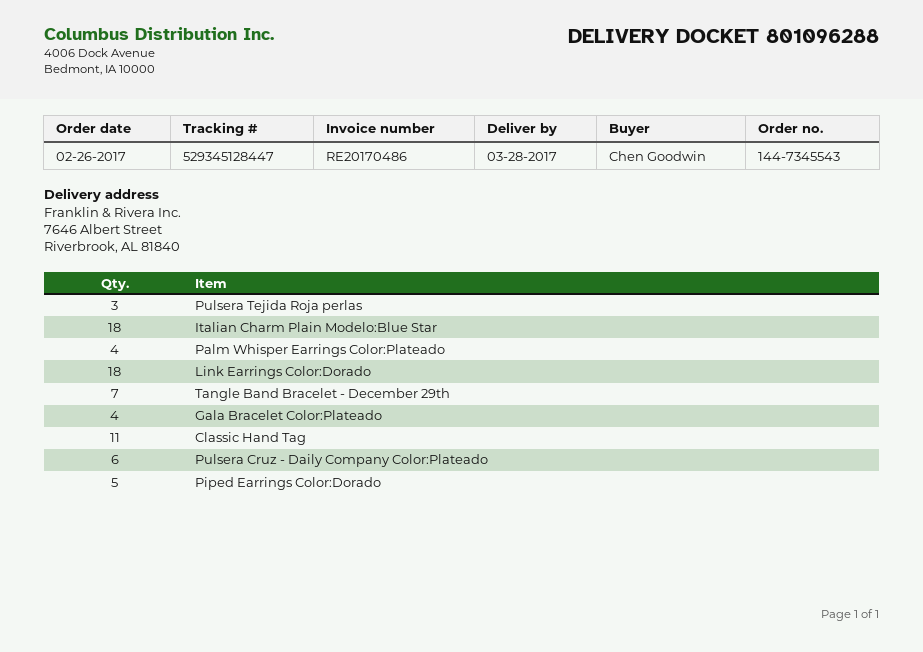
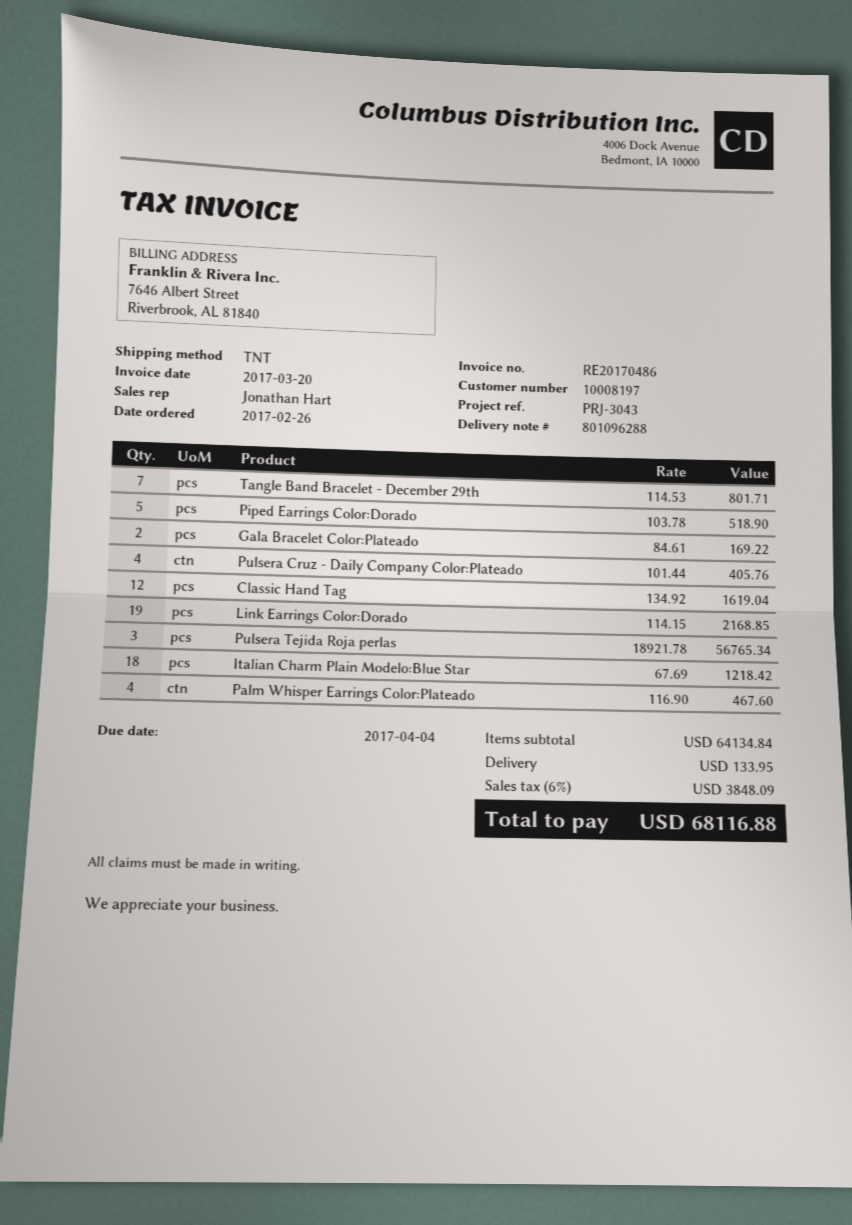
Link Earrings Color:Dorado: 18 -> 19
Gala Bracelet Color:Plateado: 4 -> 2
Classic Hand Tag: 11 -> 12
Pulsera Cruz - Daily Company Color:Plateado: 6 -> 4

